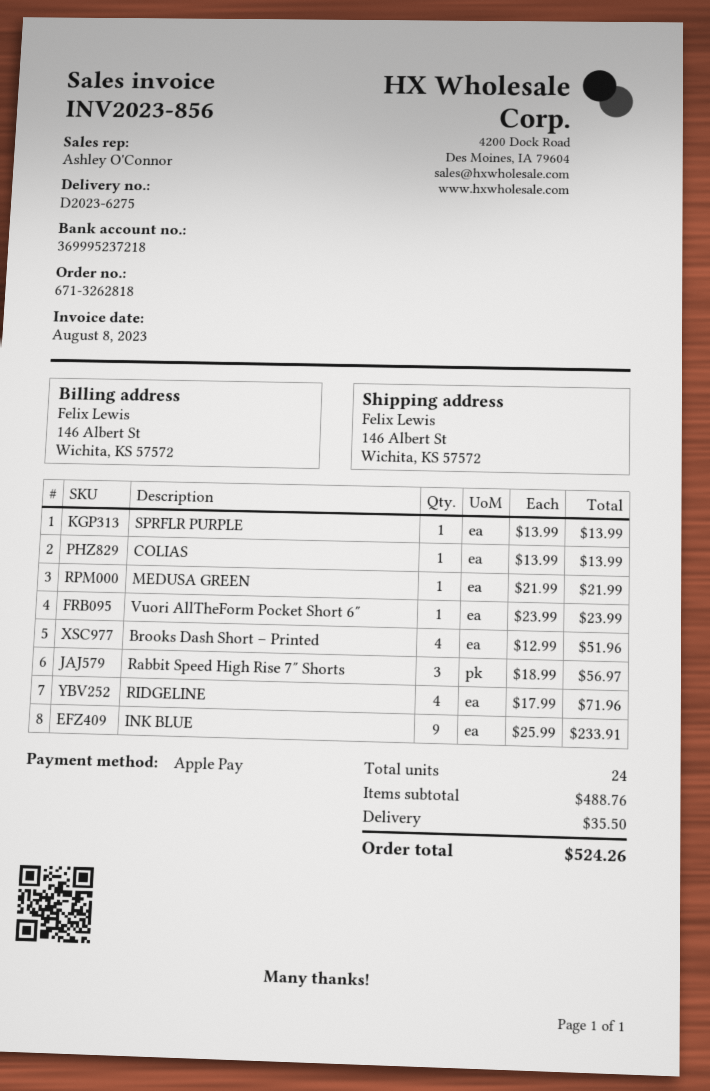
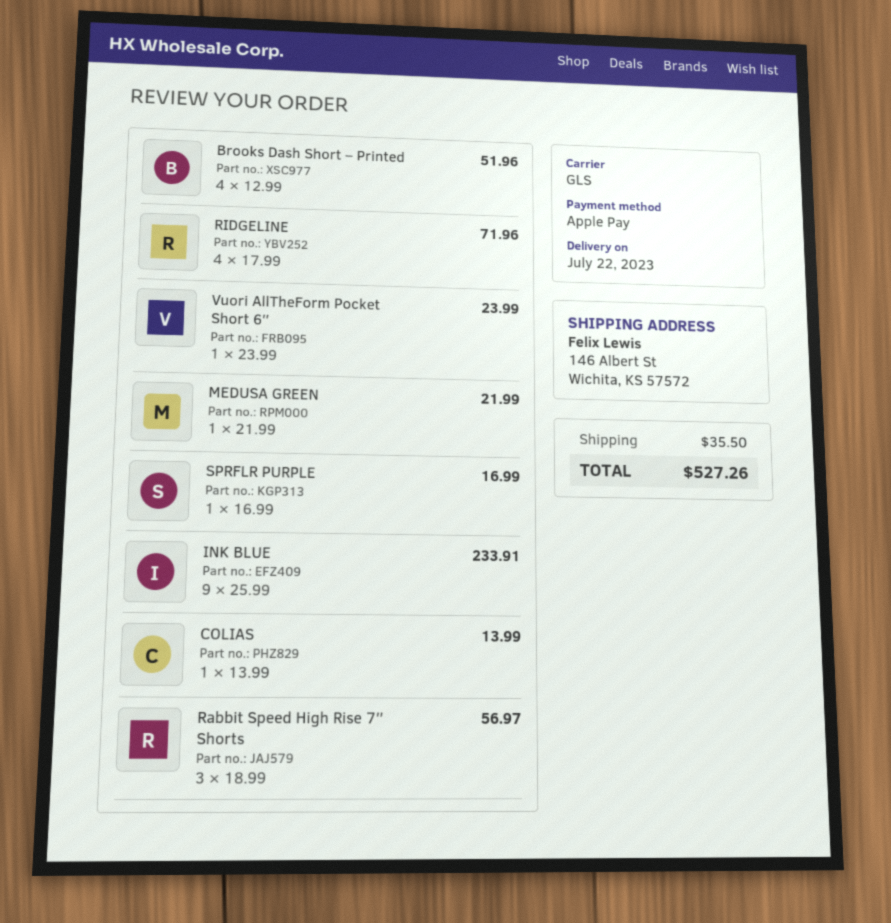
SPRFLR PURPLE: 1 x 13.99 = 13.99 -> 1 x 16.99 = 16.99
total: 524.26 -> 527.26

